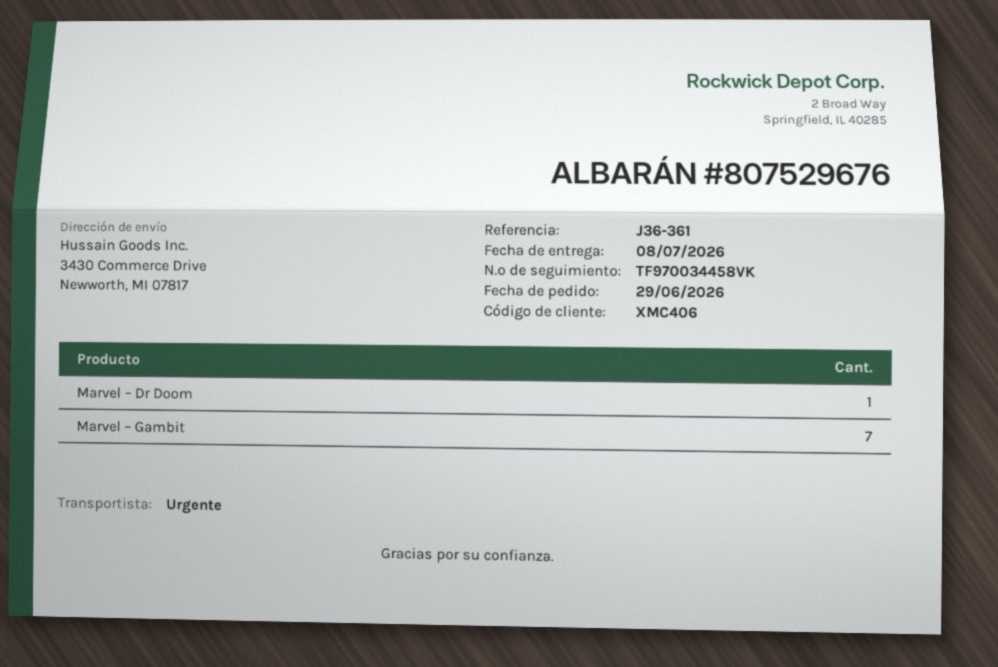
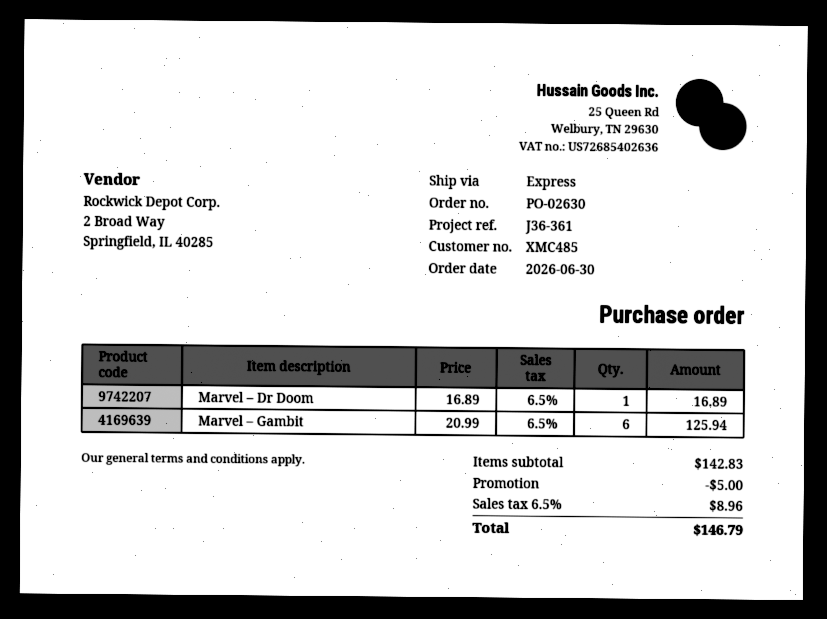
order date: 2026-06-29 -> 2026-06-30
customer number: XMC406 -> XMC485
Marvel – Gambit: 7 -> 6

